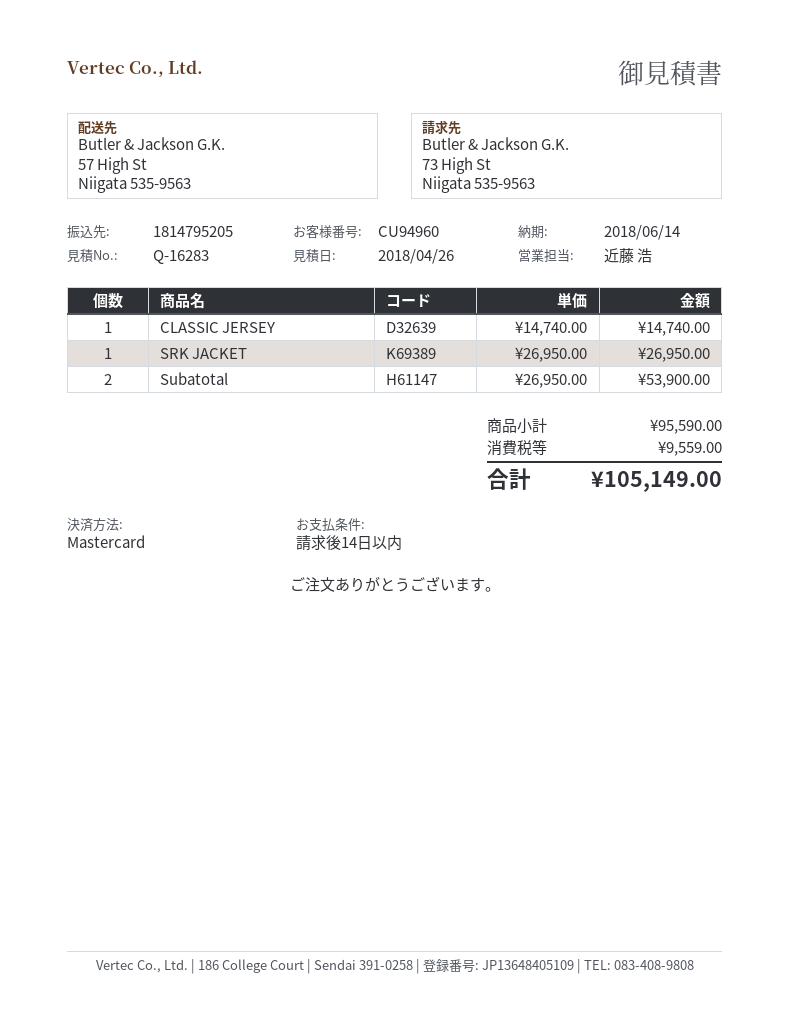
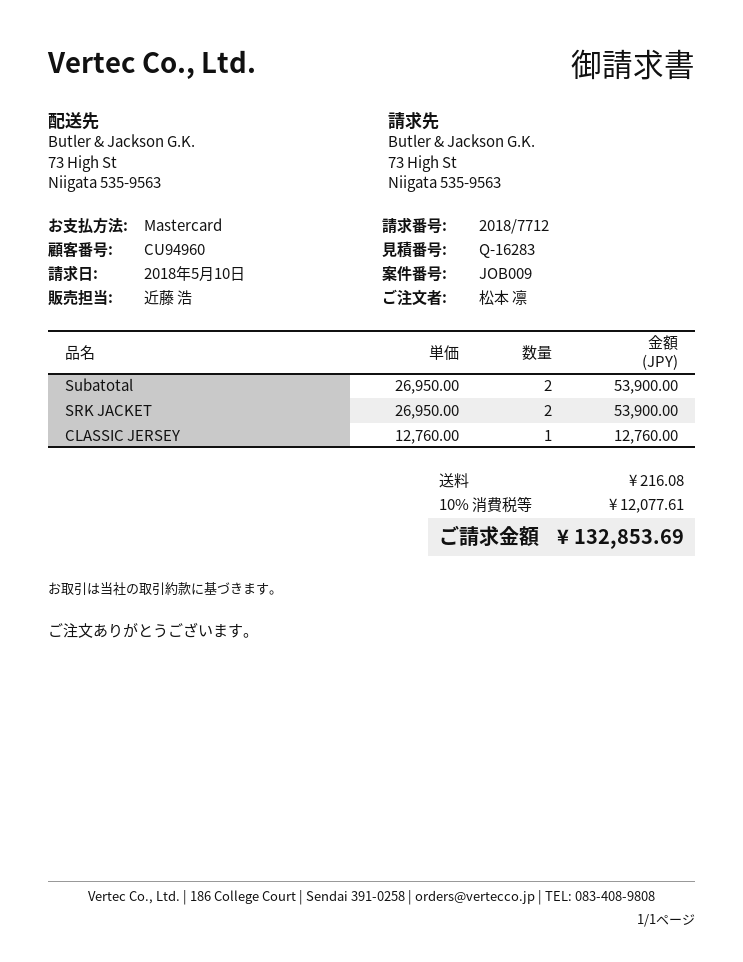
ship to: 57 High St, Niigata 535-9563 -> 73 High St, Niigata 535-9563
CLASSIC JERSEY: 1 x 14740.00 = 14740.00 -> 1 x 12760.00 = 12760.00
SRK JACKET: 1 x 26950.00 = 26950.00 -> 2 x 26950.00 = 53900.00
shipping: none -> 216.08
tax: 9559.00 -> 12077.61
total: 105149.00 -> 132853.69

